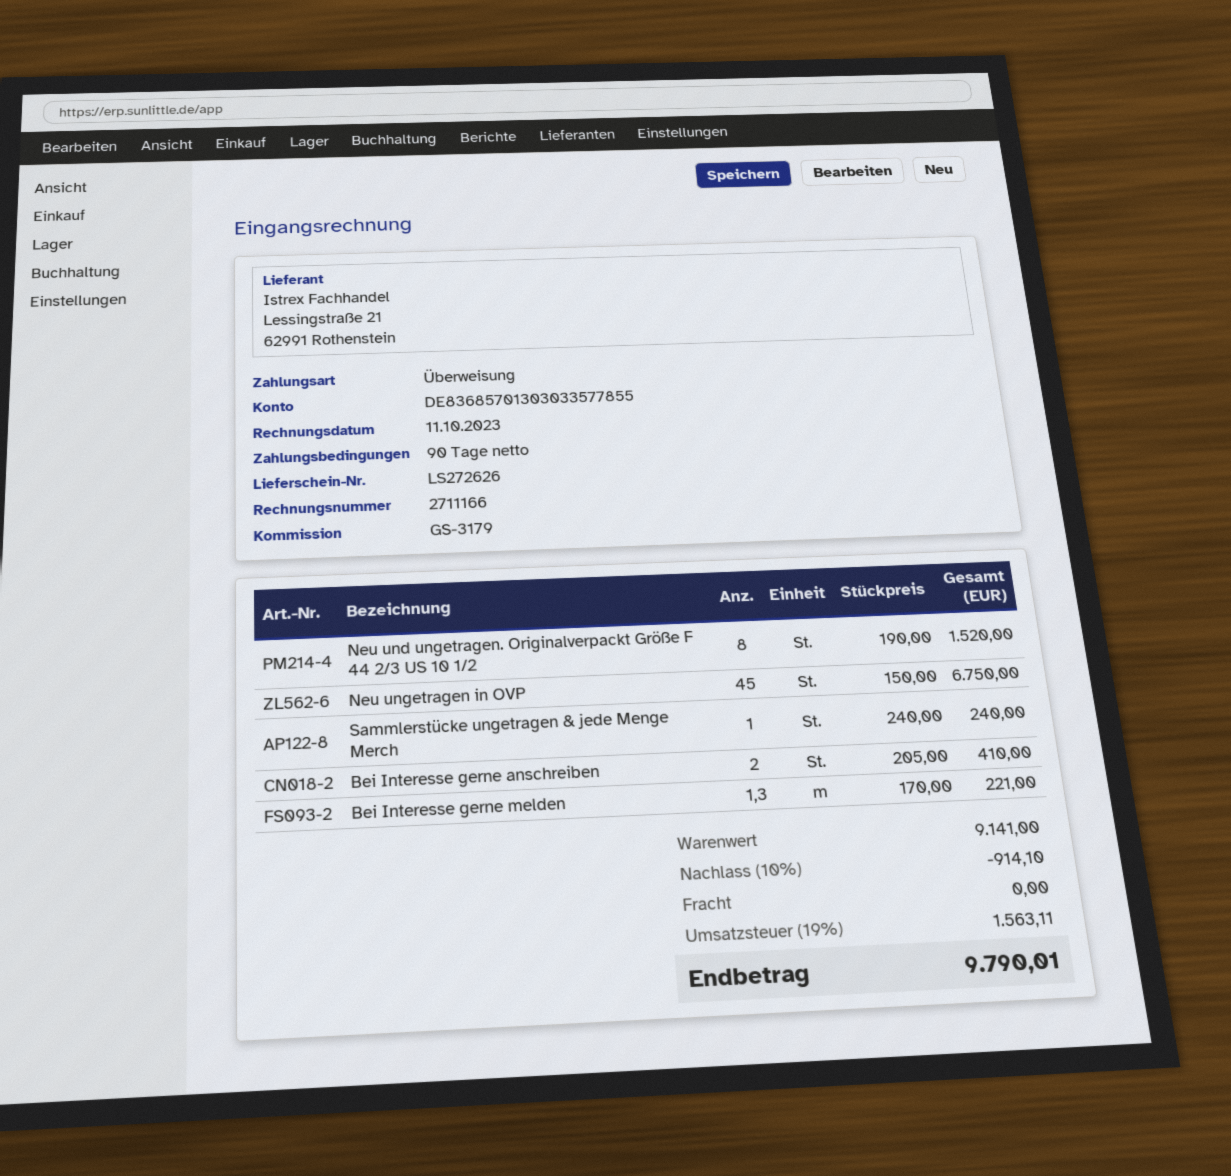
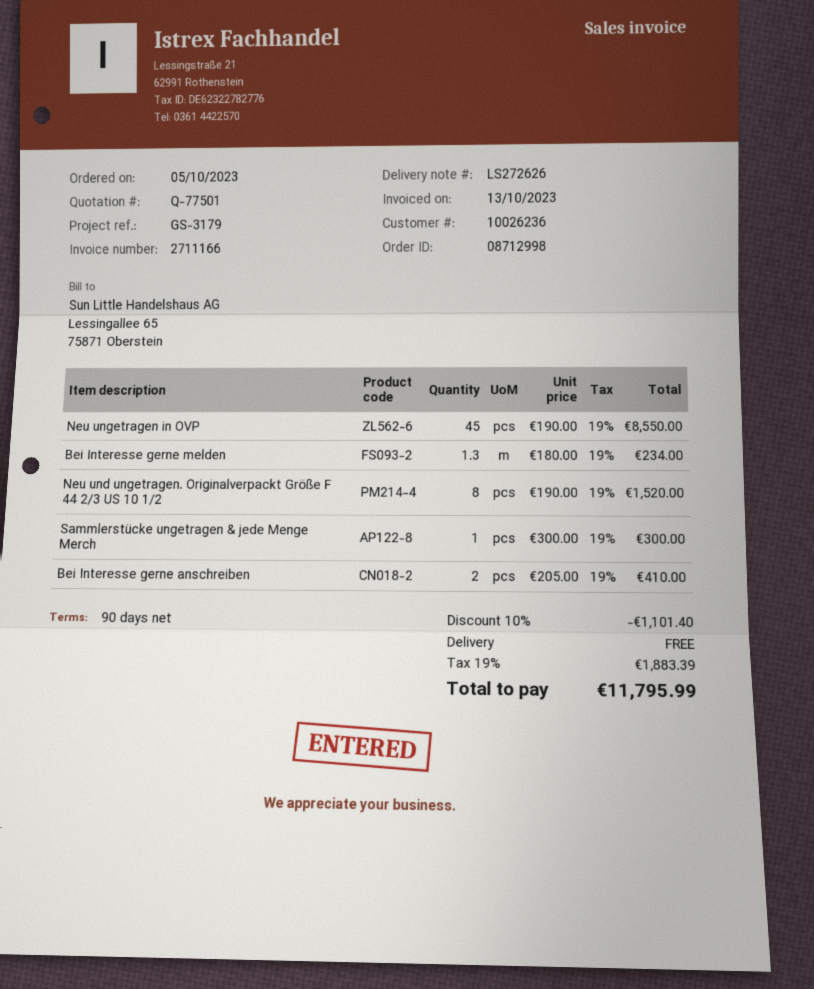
invoice date: 2023-10-11 -> 2023-10-13
Neu ungetragen in OVP: 45 x 150.00 = 6750.00 -> 45 x 190.00 = 8550.00
Sammlerstücke ungetragen & jede Menge Merch: 1 x 240.00 = 240.00 -> 1 x 300.00 = 300.00
Bei Interesse gerne melden: 1.3 x 170.00 = 221.00 -> 1.3 x 180.00 = 234.00
discount: 10% = 914.10 -> 10% = 1101.40
tax: 19% = 1563.11 -> 19% = 1883.39
total: 9790.01 -> 11795.99

